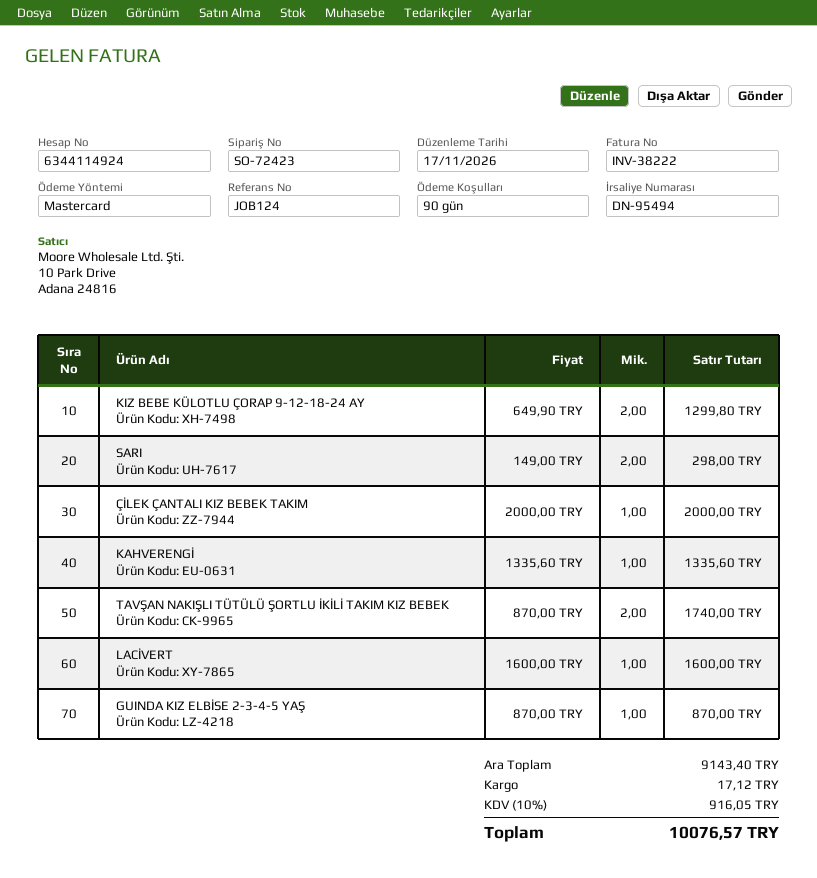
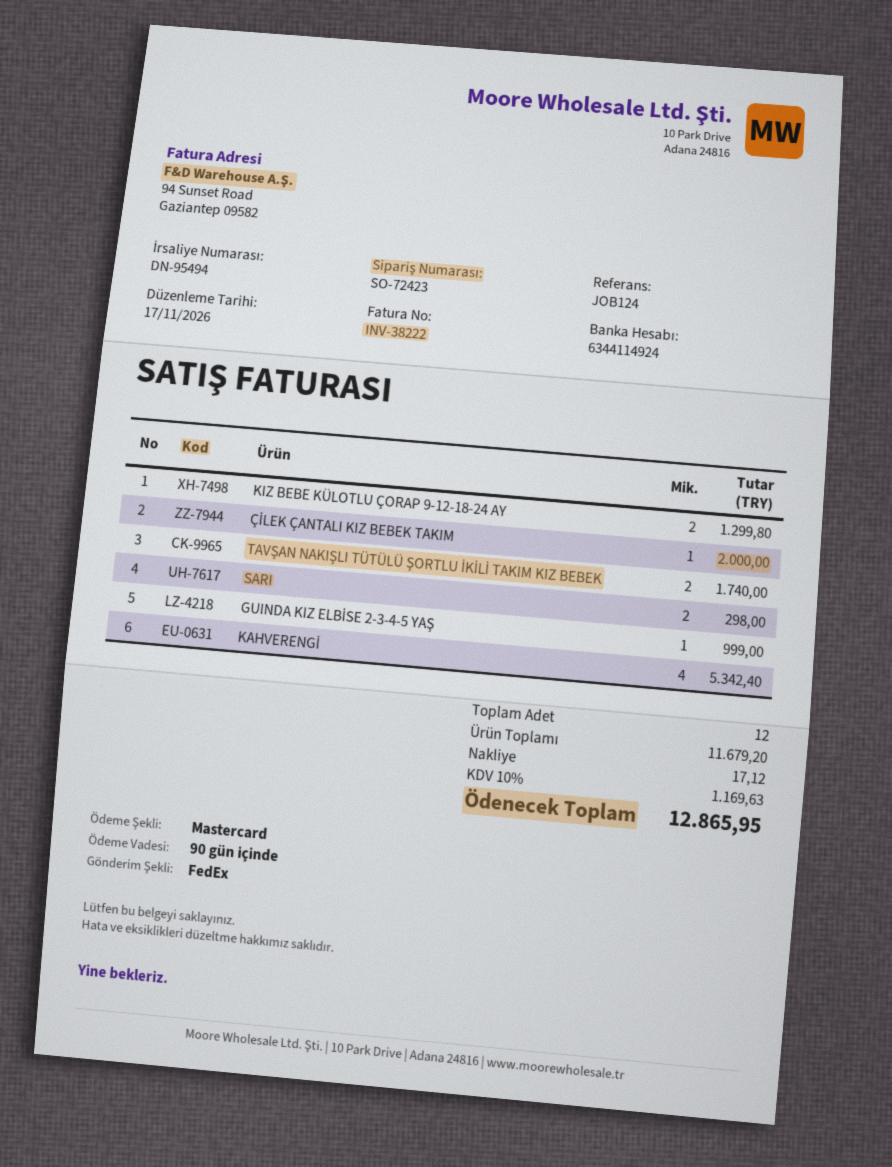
KAHVERENGİ: 1 for 1335.60 -> 4 for 5342.40
LACİVERT: 1 for 1600.00 -> none
GUINDA KIZ ELBİSE 2-3-4-5 YAŞ: 1 for 870.00 -> 1 for 999.00
subtotal: 9143.40 -> 11679.20
tax: 10% = 916.05 -> 10% = 1169.63
total: 10076.57 -> 12865.95

